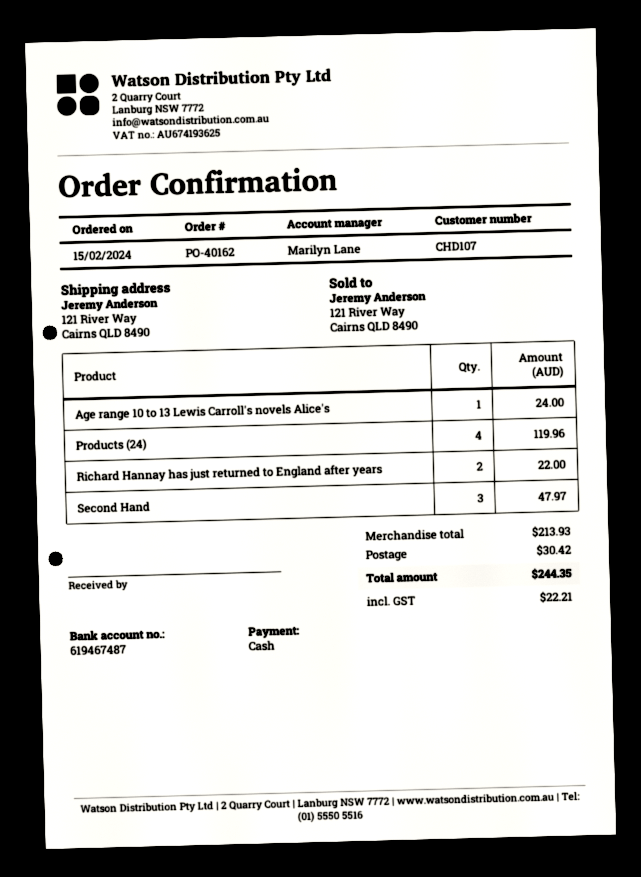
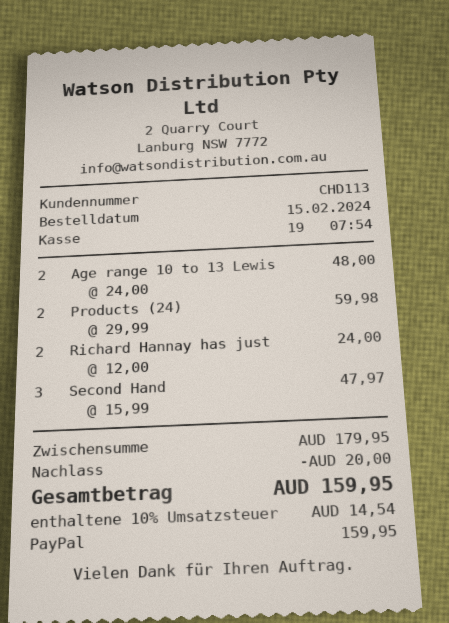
customer number: CHD107 -> CHD113
payment method: cash -> PayPal
Age range 10 to 13 Lewis Carroll's novels Alice's: 1 for 24.00 -> 2 for 48.00
Products (24): 4 for 119.96 -> 2 for 59.98
Richard Hannay has just returned to England after years: 2 for 22.00 -> 2 for 24.00
subtotal: 213.93 -> 179.95
discount: none -> 20.00
shipping: 30.42 -> none
tax: 22.21 -> 14.54
total: 244.35 -> 159.95

